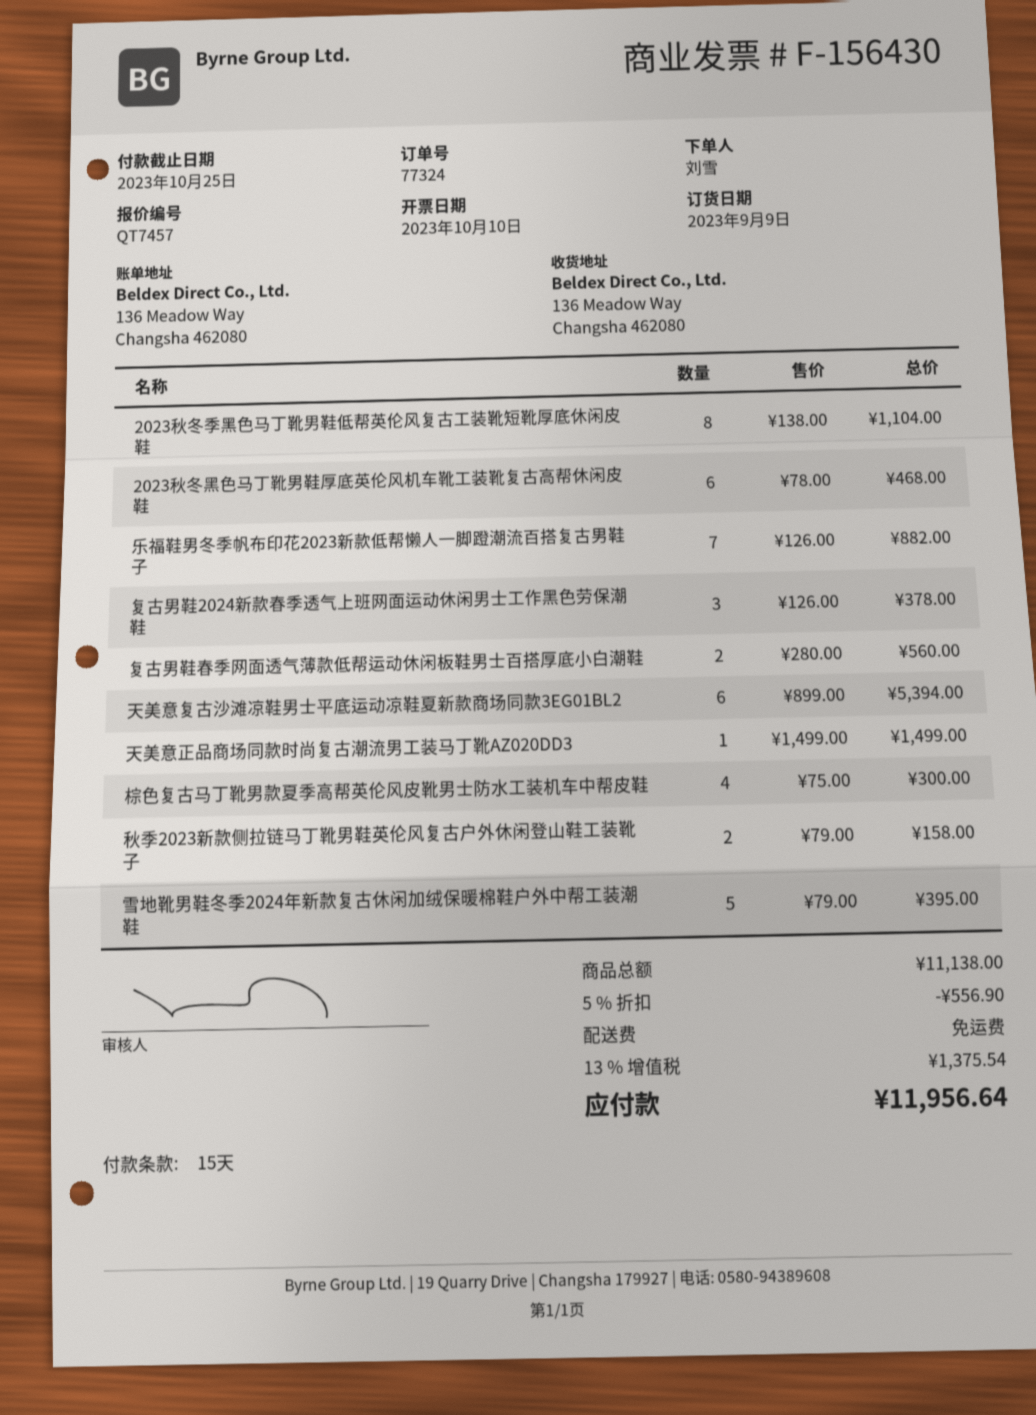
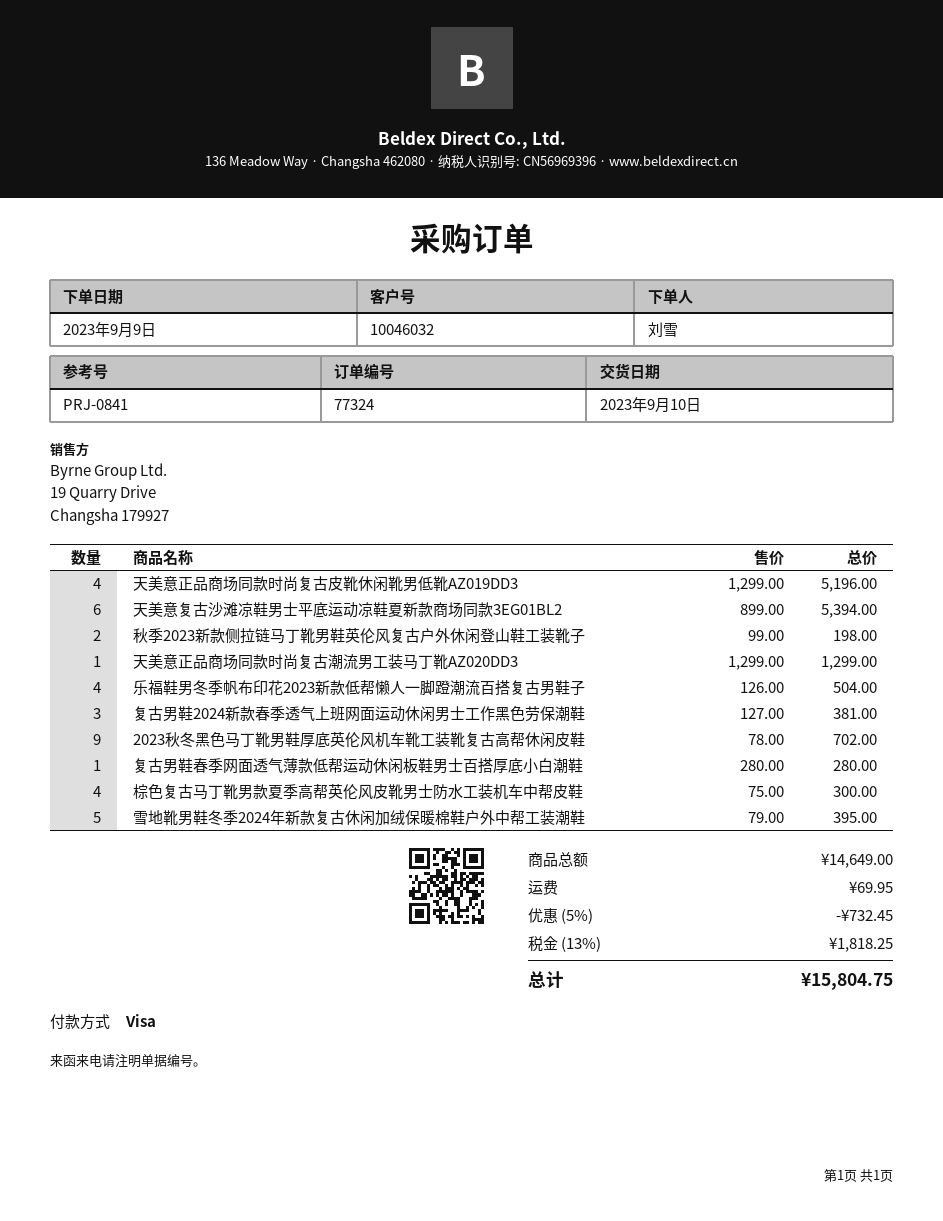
2023秋冬季黑色马丁靴男鞋低帮英伦风复古工装靴短靴厚底休闲皮鞋: 8 x 138.00 = 1104.00 -> none
2023秋冬黑色马丁靴男鞋厚底英伦风机车靴工装靴复古高帮休闲皮鞋: 6 x 78.00 = 468.00 -> 9 x 78.00 = 702.00
乐福鞋男冬季帆布印花2023新款低帮懒人一脚蹬潮流百搭复古男鞋子: 7 x 126.00 = 882.00 -> 4 x 126.00 = 504.00
复古男鞋2024新款春季透气上班网面运动休闲男士工作黑色劳保潮鞋: 3 x 126.00 = 378.00 -> 3 x 127.00 = 381.00
复古男鞋春季网面透气薄款低帮运动休闲板鞋男士百搭厚底小白潮鞋: 2 x 280.00 = 560.00 -> 1 x 280.00 = 280.00
天美意正品商场同款时尚复古潮流男工装马丁靴AZ020DD3: 1 x 1499.00 = 1499.00 -> 1 x 1299.00 = 1299.00
秋季2023新款侧拉链马丁靴男鞋英伦风复古户外休闲登山鞋工装靴子: 2 x 79.00 = 158.00 -> 2 x 99.00 = 198.00
天美意正品商场同款时尚复古皮靴休闲靴男低靴AZ019DD3: none -> 4 x 1299.00 = 5196.00
subtotal: 11138.00 -> 14649.00
discount: 5% = 556.90 -> 5% = 732.45
shipping: 0.00 -> 69.95
tax: 13% = 1375.54 -> 13% = 1818.25
total: 11956.64 -> 15804.75

